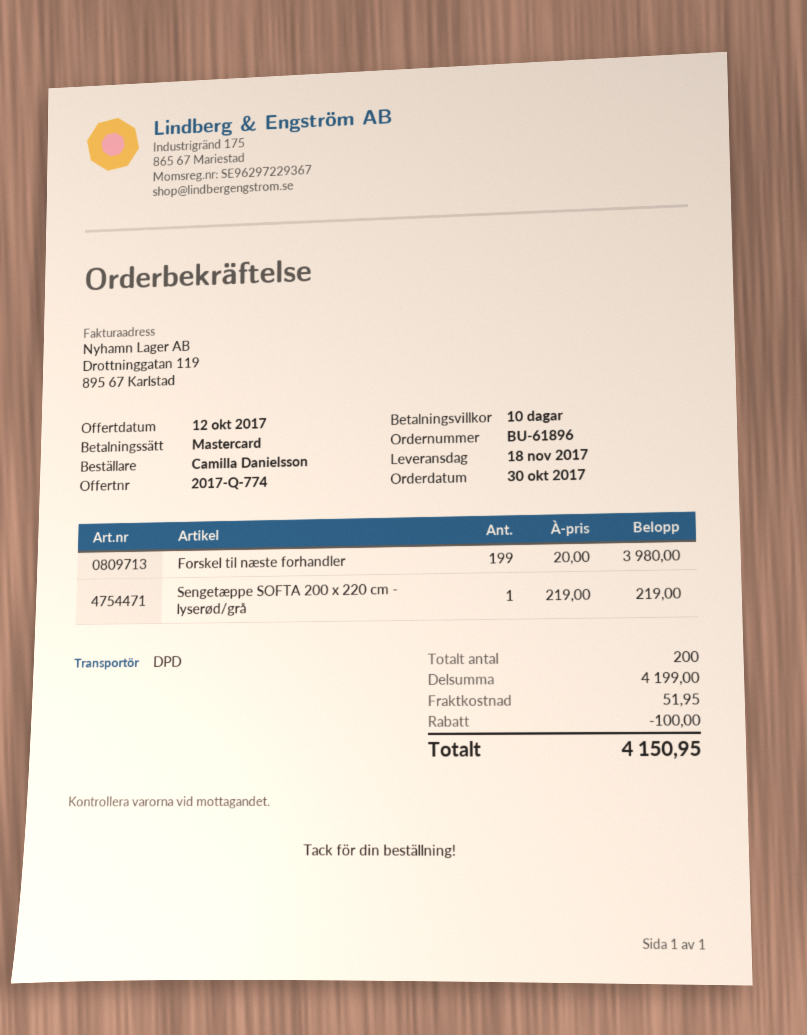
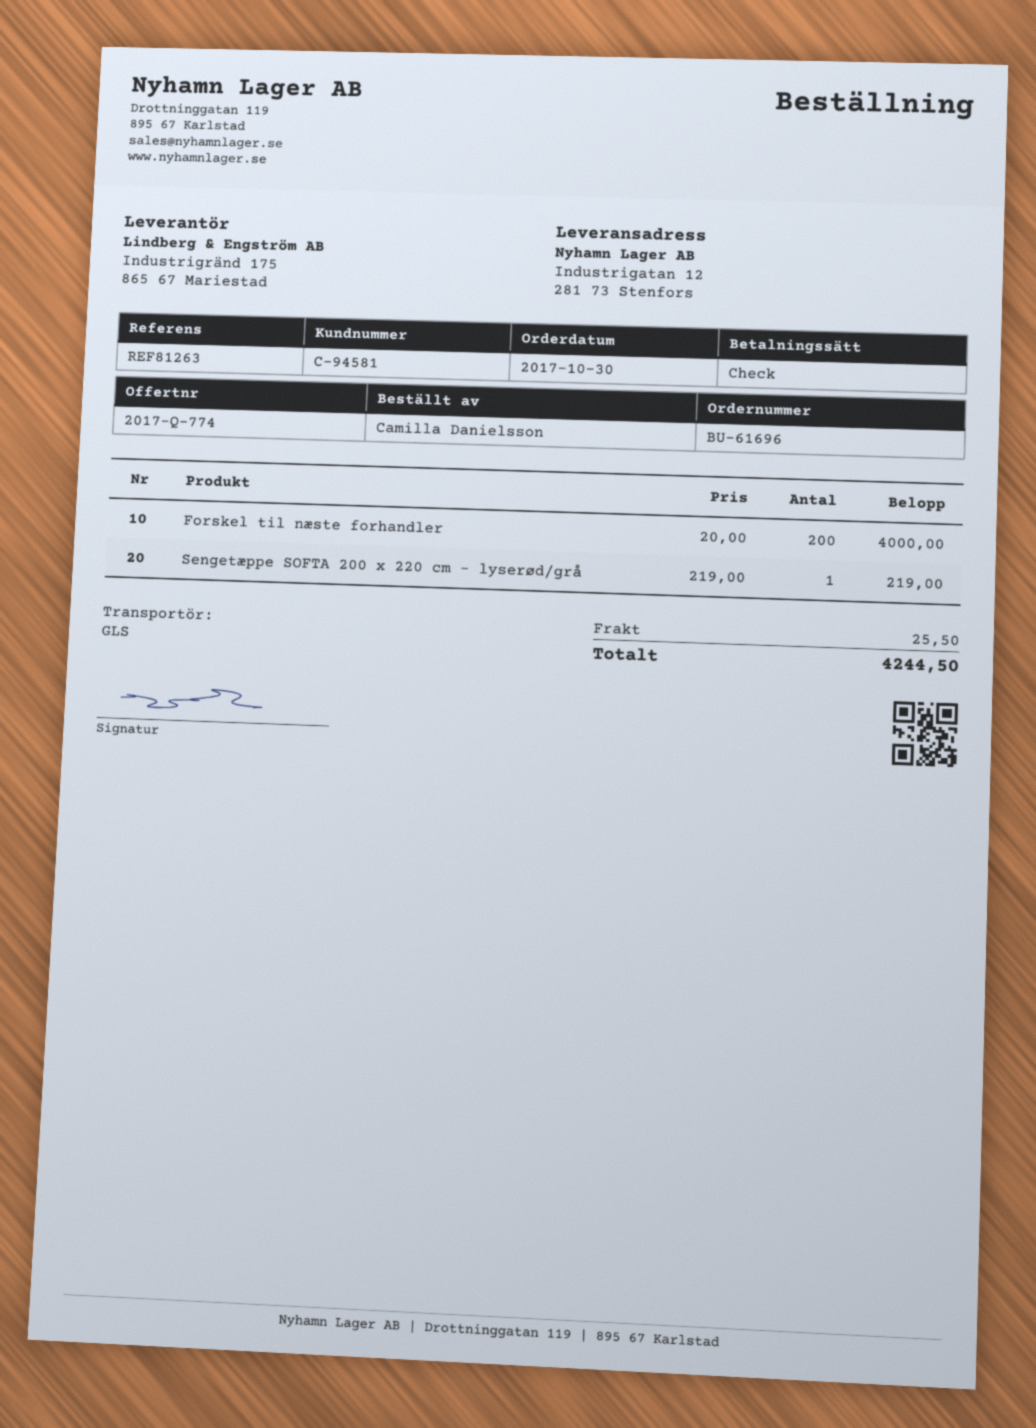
order number: BU-61896 -> BU-61696
payment method: Mastercard -> cheque
shipping method: DPD -> GLS
Forskel til næste forhandler: 199 x 20.00 = 3980.00 -> 200 x 20.00 = 4000.00
discount: 100.00 -> none
shipping: 51.95 -> 25.50
total: 4150.95 -> 4244.50

